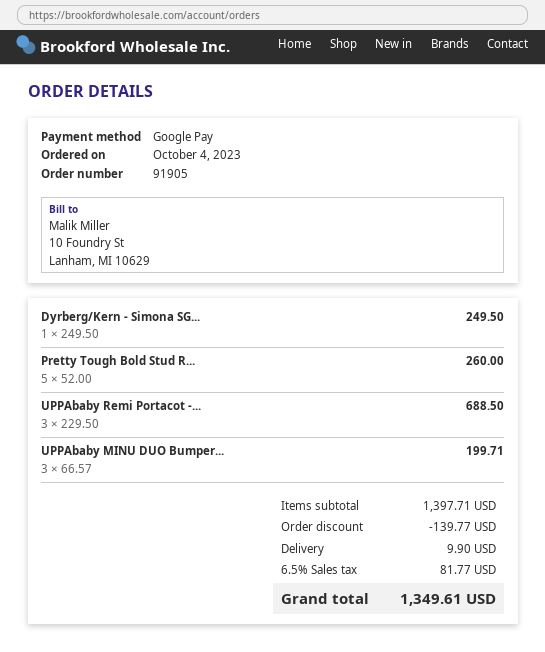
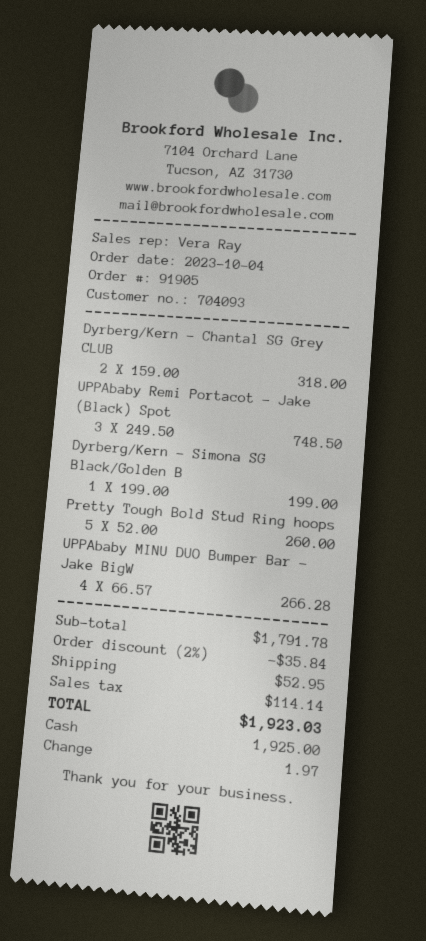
payment method: Google Pay -> cash
Dyrberg/Kern - Simona SG...: 1 x 249.50 = 249.50 -> 1 x 199.00 = 199.00
UPPAbaby Remi Portacot -...: 3 x 229.50 = 688.50 -> 3 x 249.50 = 748.50
UPPAbaby MINU DUO Bumper...: 3 x 66.57 = 199.71 -> 4 x 66.57 = 266.28
Dyrberg/Kern - Chantal SG Grey CLUB: none -> 2 x 159.00 = 318.00
subtotal: 1397.71 -> 1791.78
discount: 139.77 -> 35.84
shipping: 9.90 -> 52.95
tax: 81.77 -> 114.14
total: 1349.61 -> 1923.03

